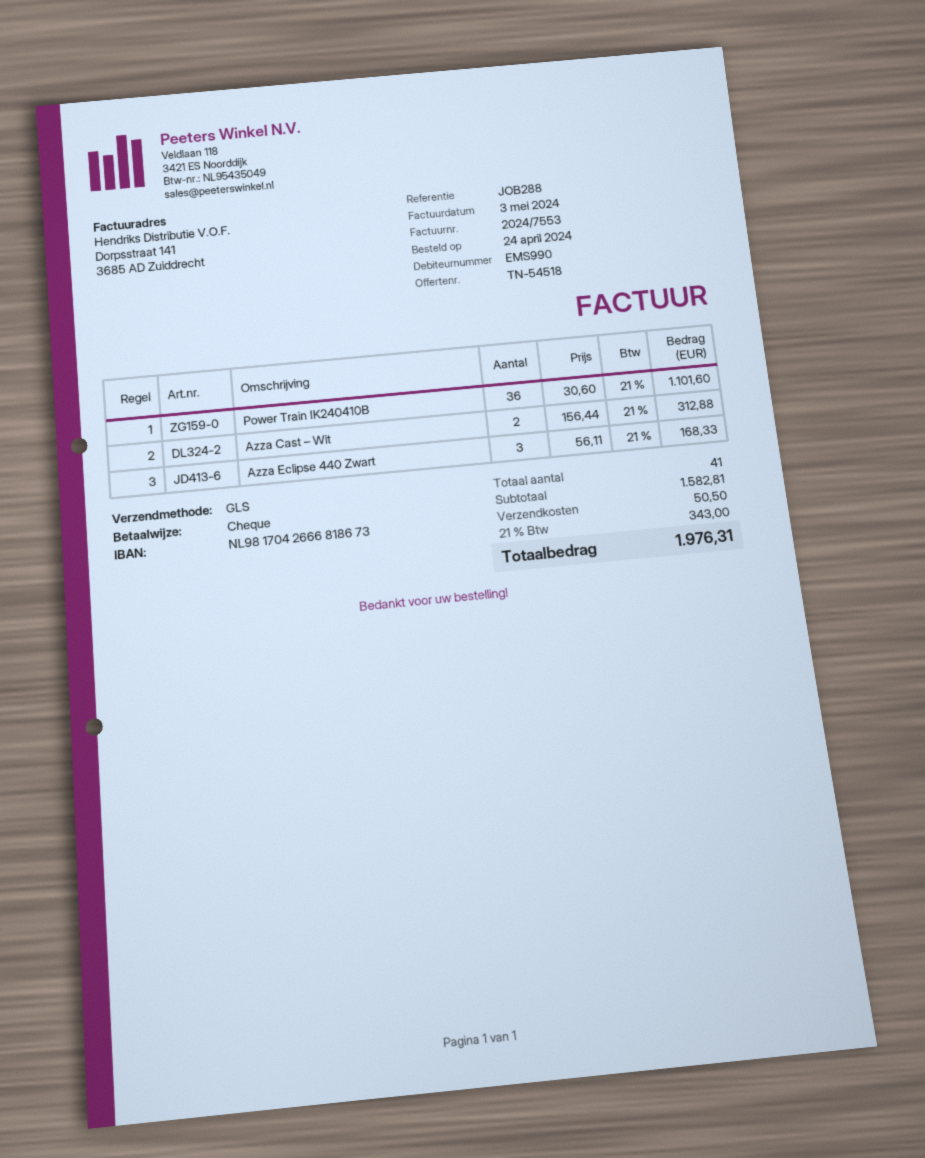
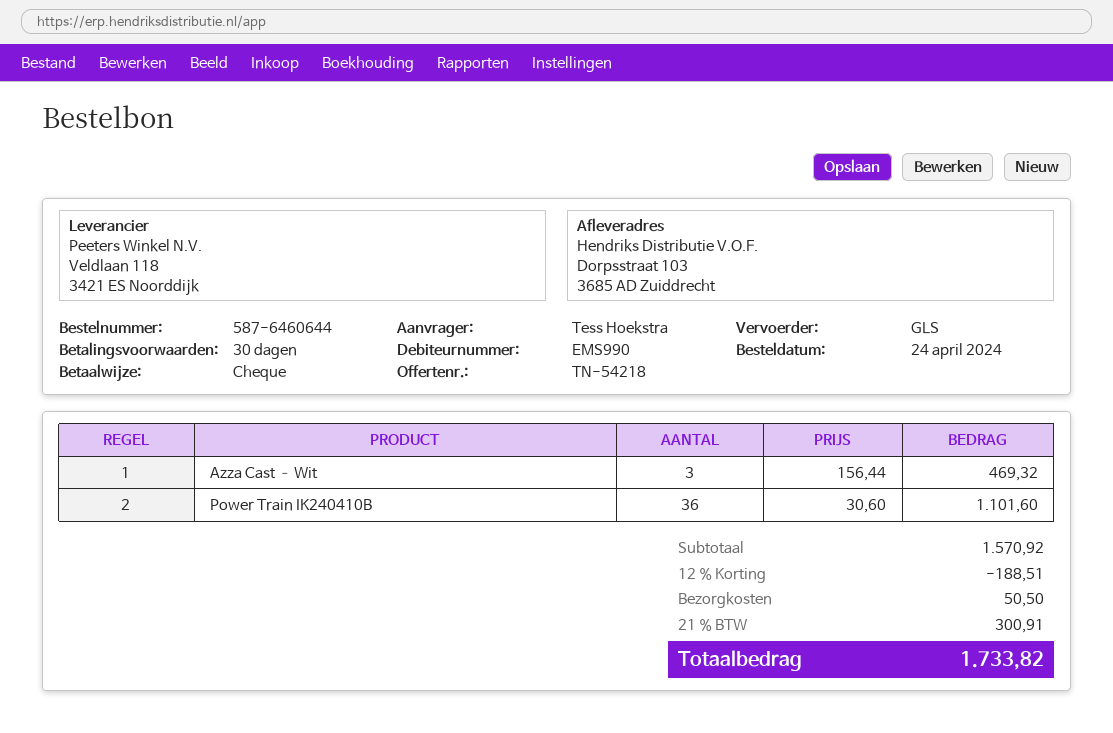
quote number: TN-54518 -> TN-54218
Azza Cast – Wit: 2 x 156.44 = 312.88 -> 3 x 156.44 = 469.32
Azza Eclipse 440 Zwart: 3 x 56.11 = 168.33 -> none
subtotal: 1582.81 -> 1570.92
discount: none -> 12% = 188.51
tax: 21% = 343.00 -> 21% = 300.91
total: 1976.31 -> 1733.82

